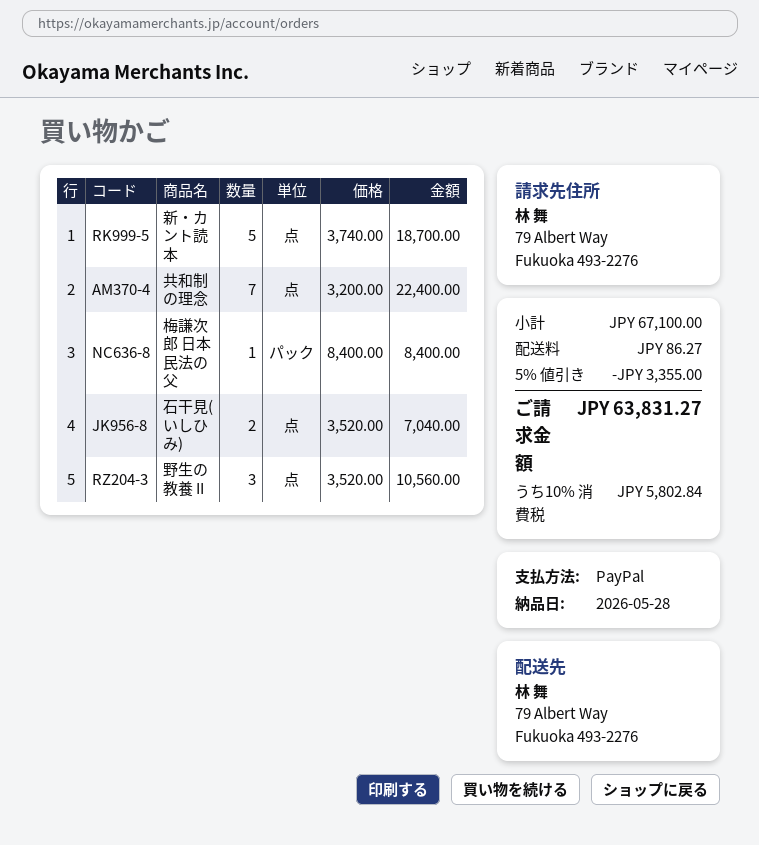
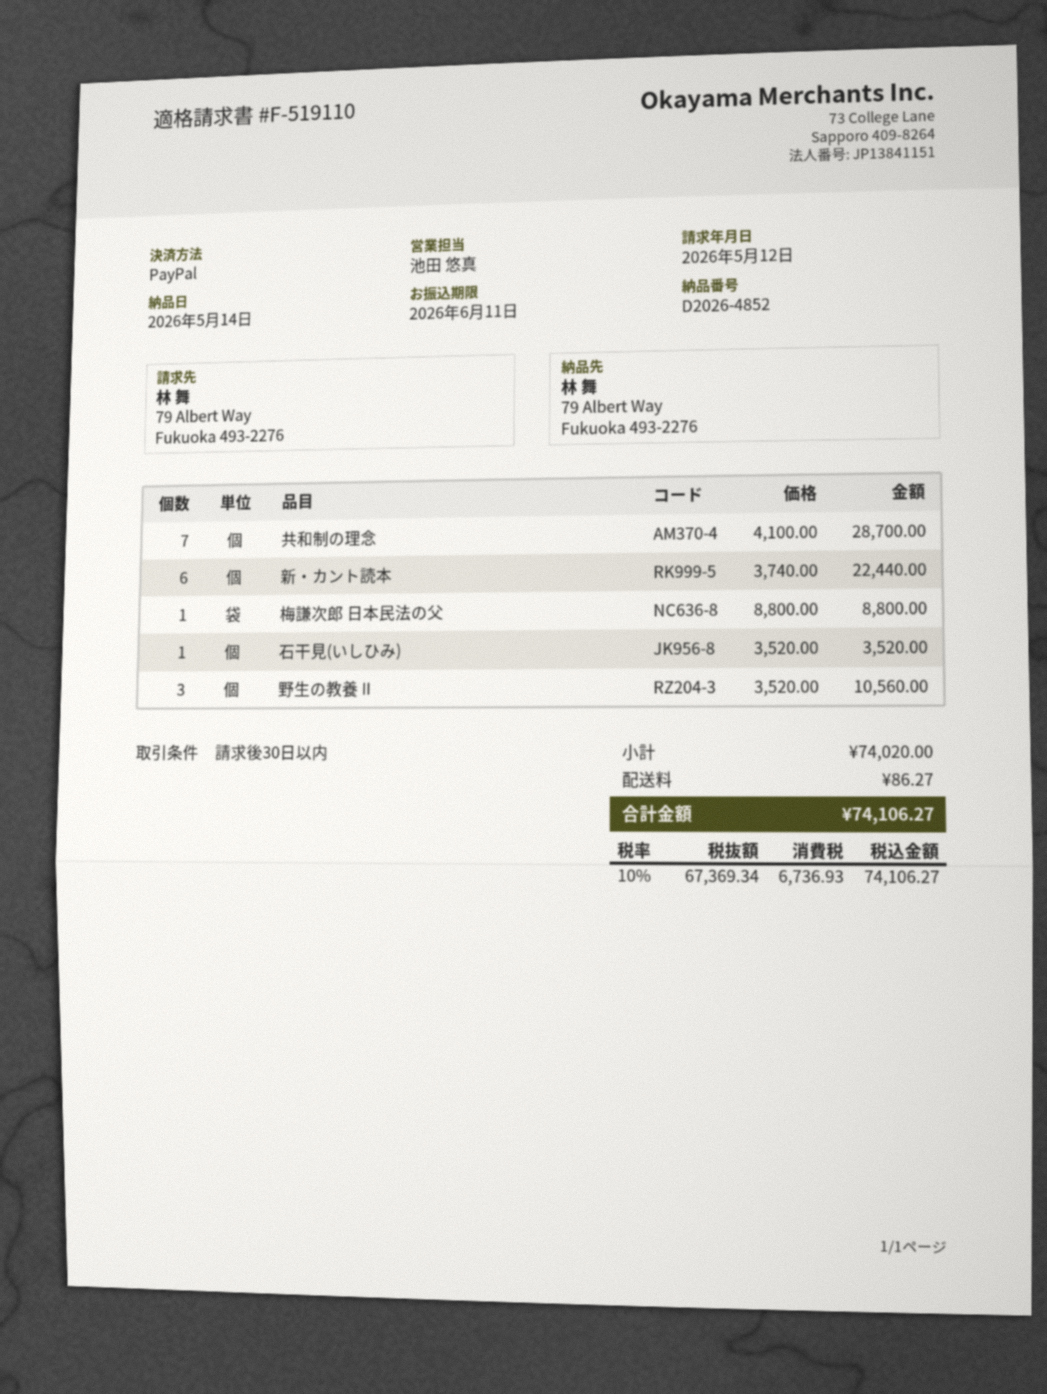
delivery date: 2026-05-28 -> 2026-05-14
新・カント読本: 5 x 3740.00 = 18700.00 -> 6 x 3740.00 = 22440.00
共和制の理念: 7 x 3200.00 = 22400.00 -> 7 x 4100.00 = 28700.00
梅謙次郎 日本民法の父: 1 x 8400.00 = 8400.00 -> 1 x 8800.00 = 8800.00
石干見(いしひみ): 2 x 3520.00 = 7040.00 -> 1 x 3520.00 = 3520.00
subtotal: 67100.00 -> 74020.00
discount: 5% = 3355.00 -> none
tax: 10% = 5802.84 -> 10% = 6736.93
total: 63831.27 -> 74106.27

